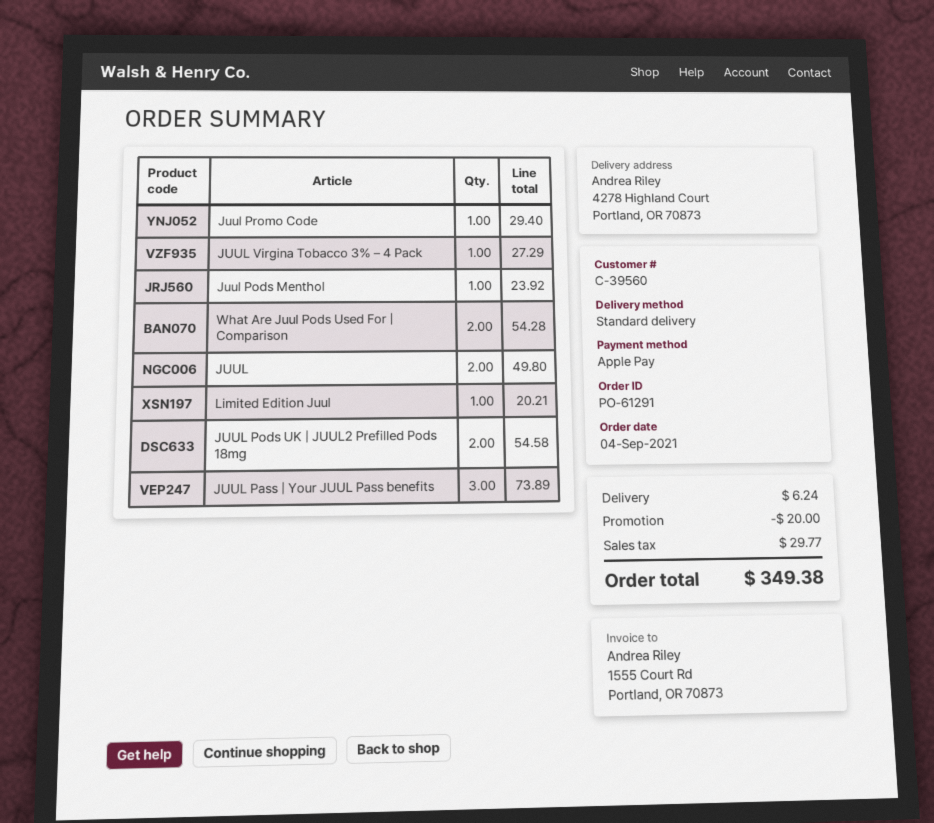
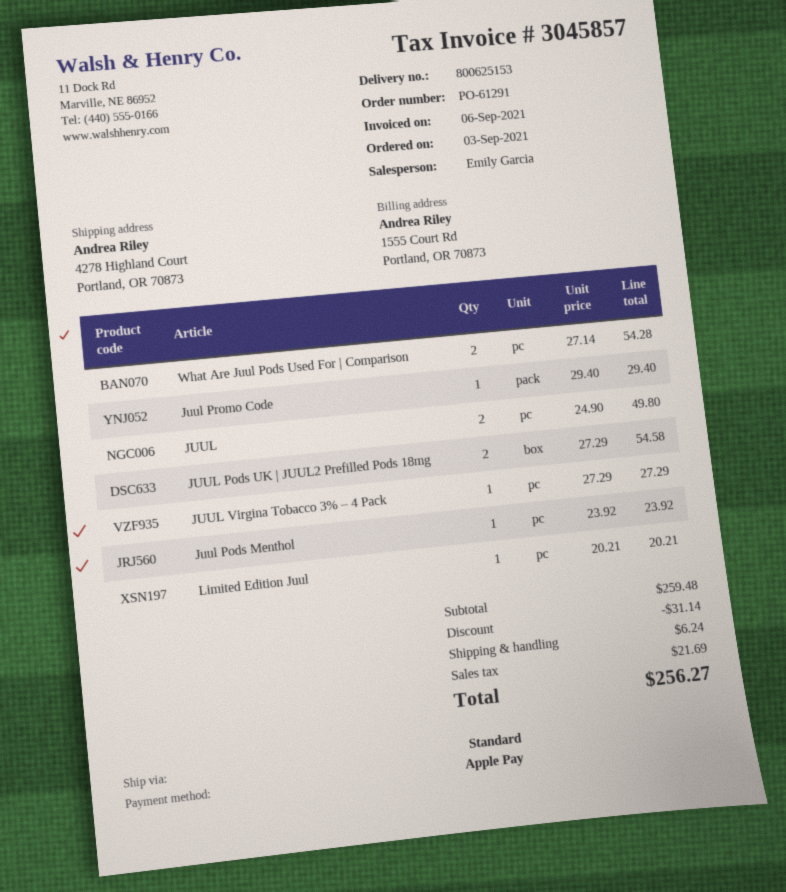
order date: 2021-09-04 -> 2021-09-03
JUUL Pass | Your JUUL Pass benefits: 3 for 73.89 -> none
discount: 20.00 -> 31.14
tax: 29.77 -> 21.69
total: 349.38 -> 256.27

